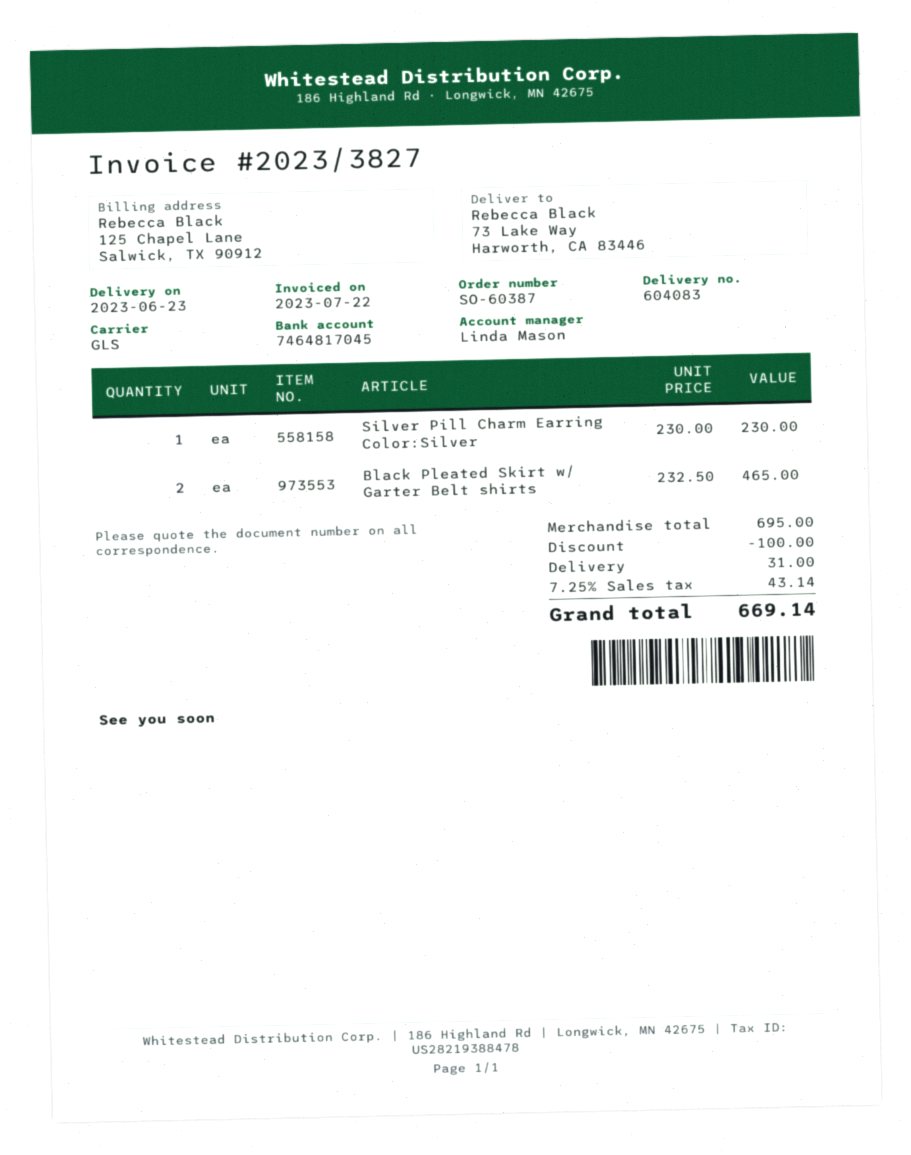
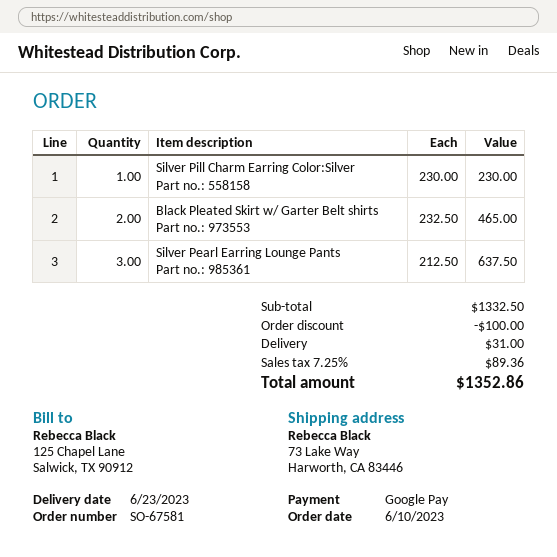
order number: SO-60387 -> SO-67581
Silver Pearl Earring Lounge Pants: none -> 3 x 212.50 = 637.50
subtotal: 695.00 -> 1332.50
tax: 7.25% = 43.14 -> 7.25% = 89.36
total: 669.14 -> 1352.86

